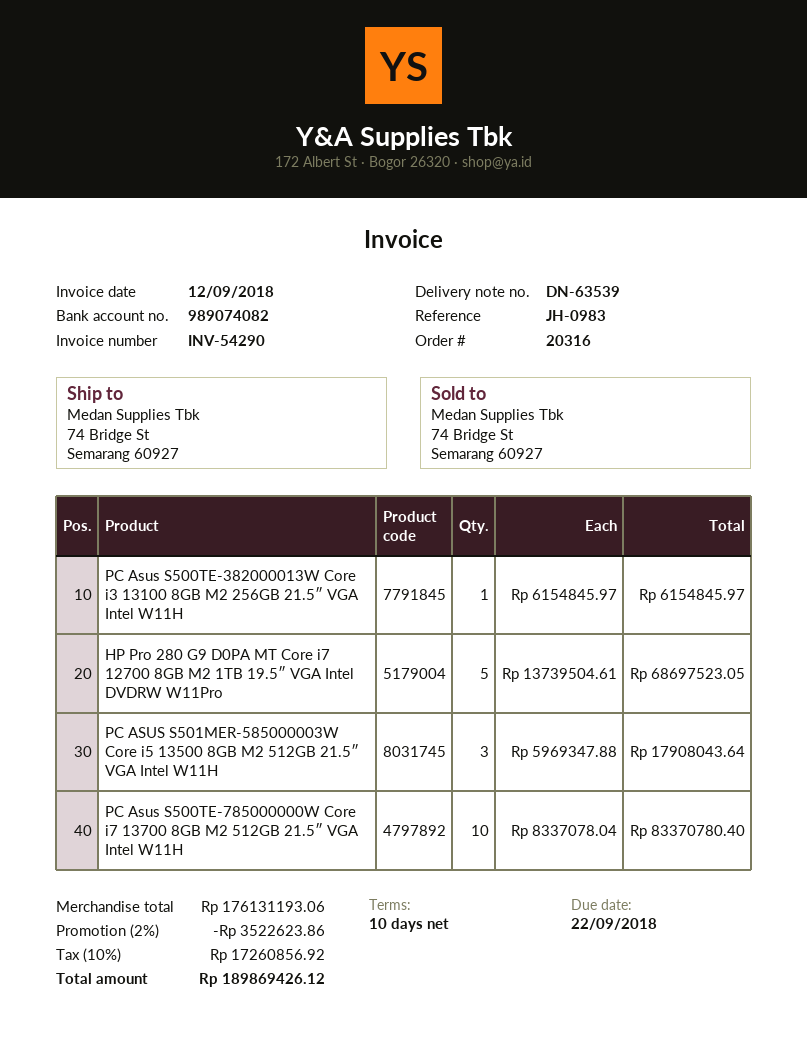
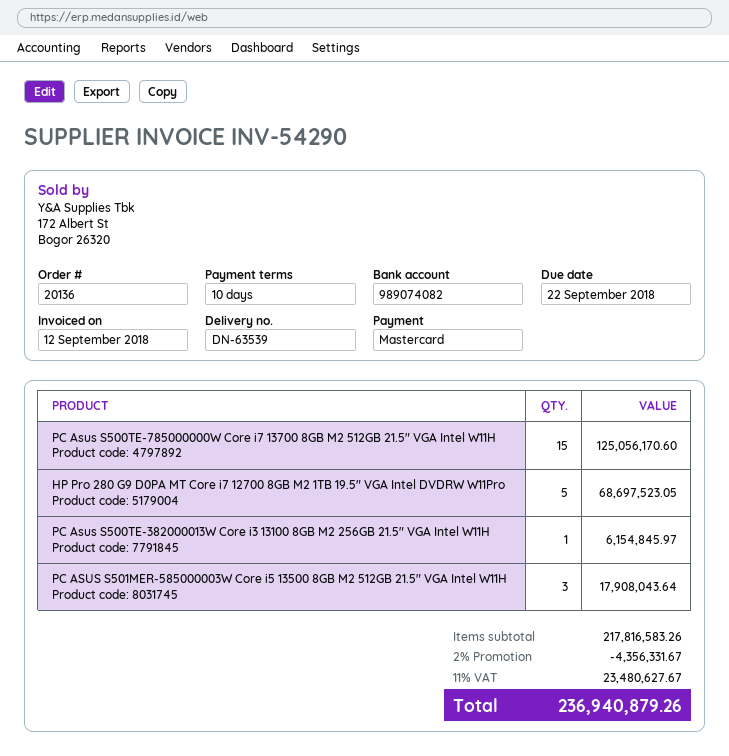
order number: 20316 -> 20136
PC Asus S500TE-785000000W Core i7 13700 8GB M2 512GB 21.5″ VGA Intel W11H: 10 for 83370780.40 -> 15 for 125056170.60
subtotal: 176131193.06 -> 217816583.26
discount: 2% = 3522623.86 -> 2% = 4356331.67
tax: 10% = 17260856.92 -> 11% = 23480627.67
total: 189869426.12 -> 236940879.26

